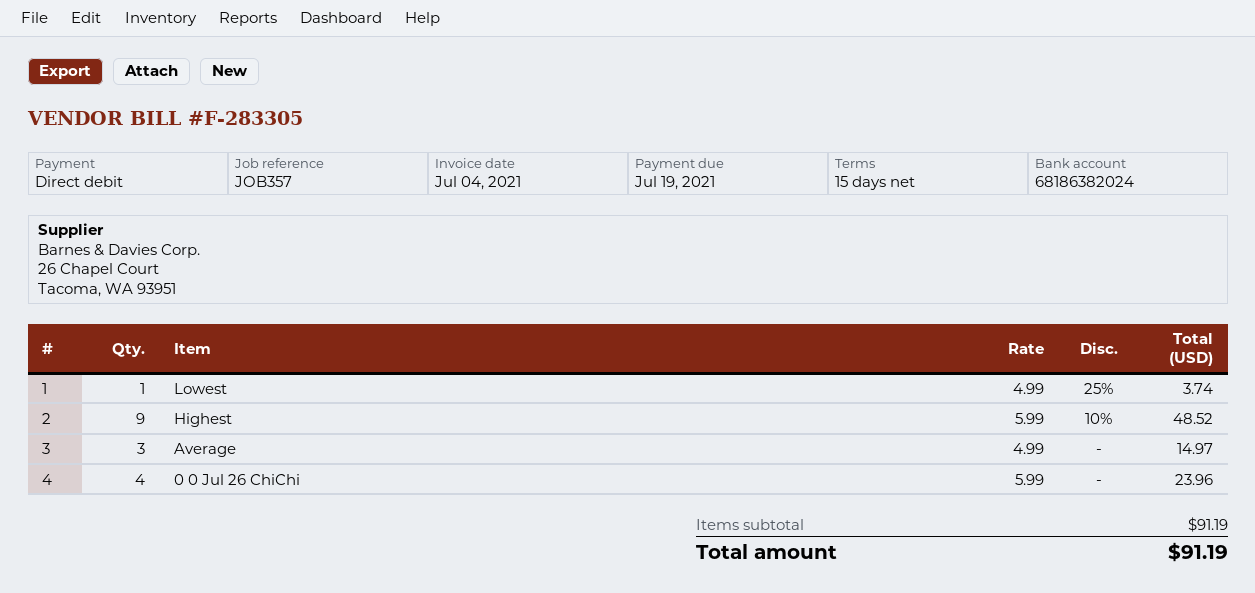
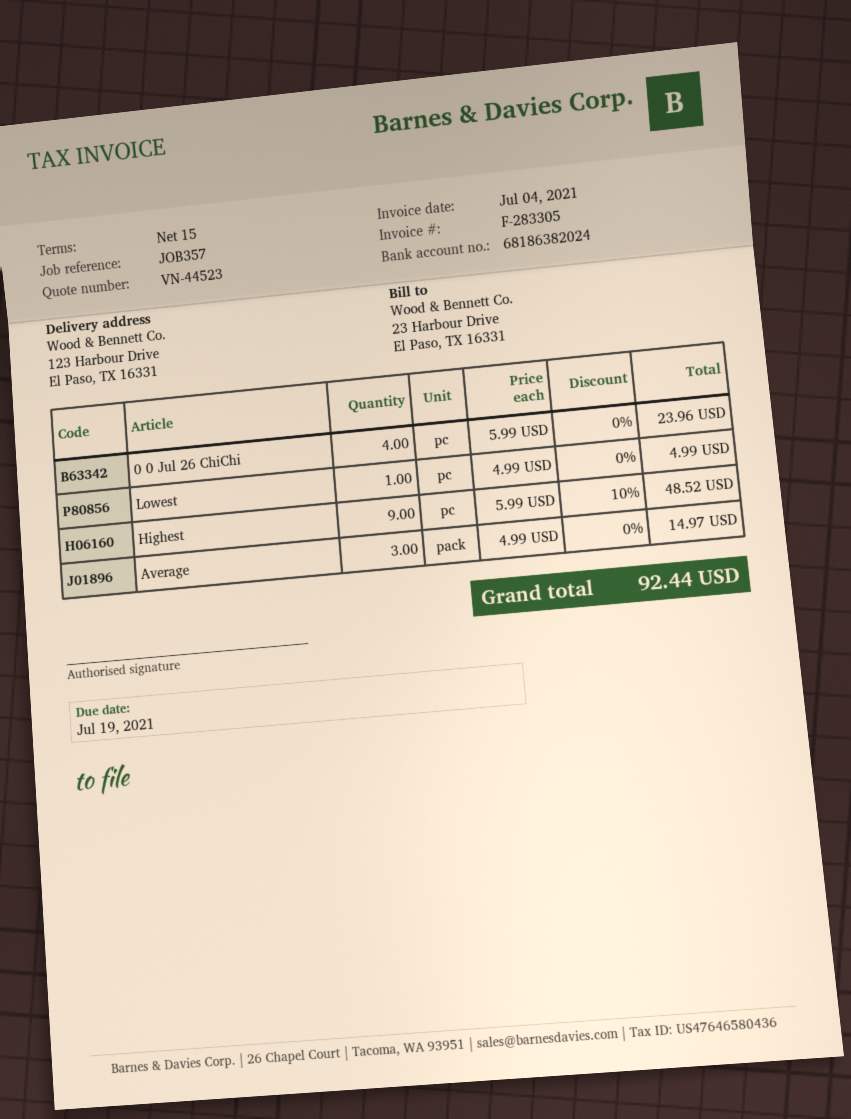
Lowest: 1 x 4.99 - 25% = 3.74 -> 1 x 4.99 = 4.99
total: 91.19 -> 92.44

